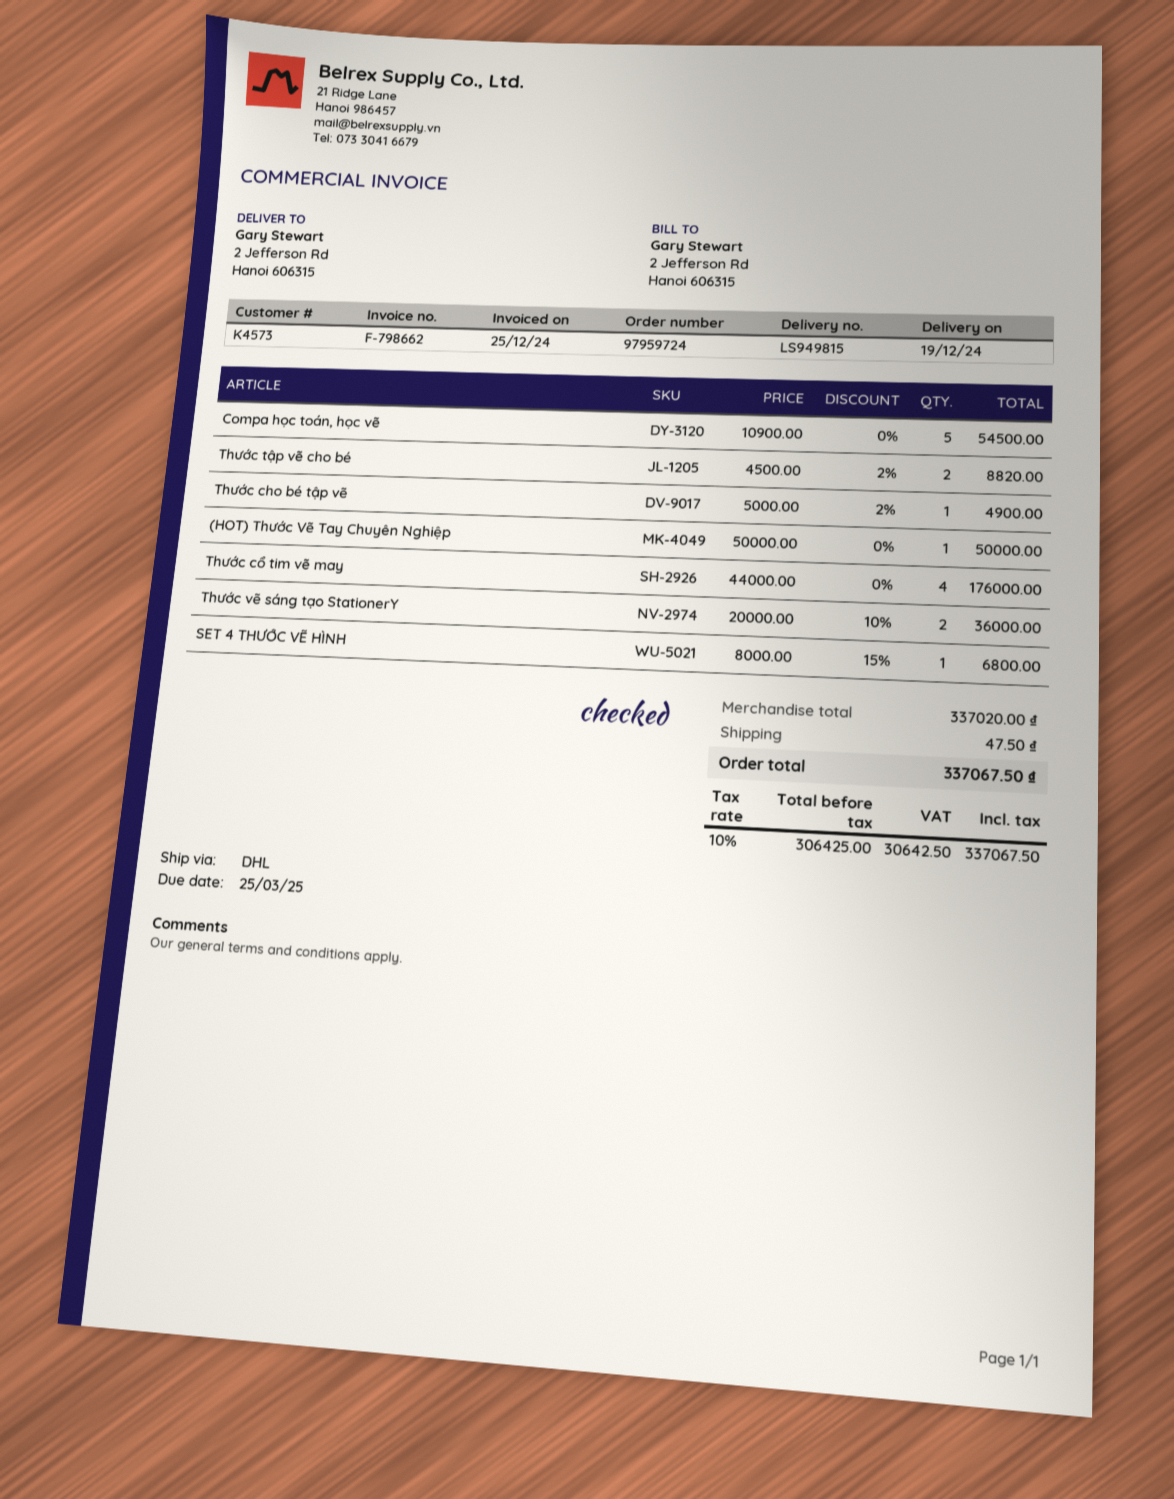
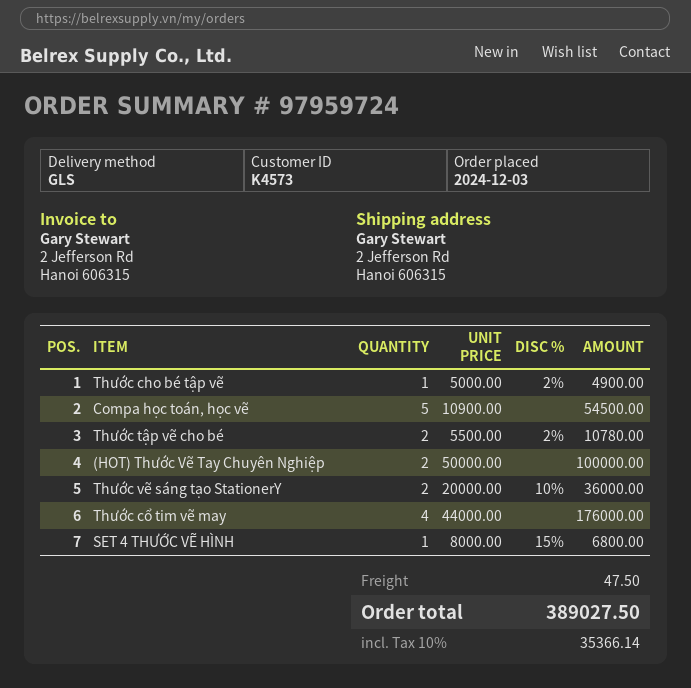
shipping method: DHL -> GLS
Thước tập vẽ cho bé: 2 x 4500.00 - 2% = 8820.00 -> 2 x 5500.00 - 2% = 10780.00
(HOT) Thước Vẽ Tay Chuyên Nghiệp: 1 x 50000.00 = 50000.00 -> 2 x 50000.00 = 100000.00
tax: 10% = 30642.50 -> 10% = 35366.14
total: 337067.50 -> 389027.50

